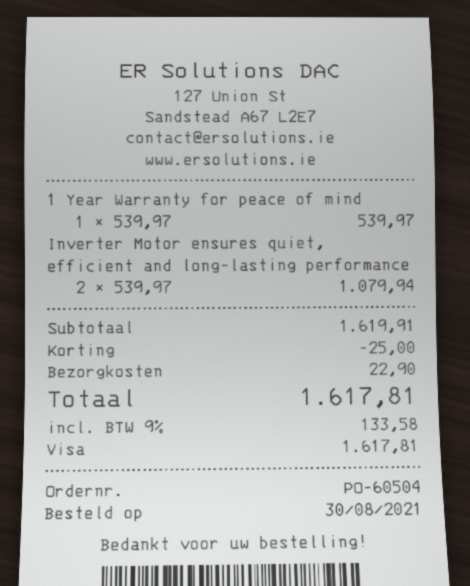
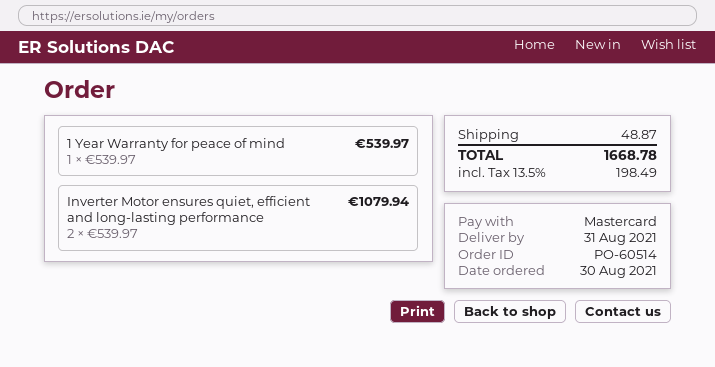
order number: PO-60504 -> PO-60514
payment method: Visa -> Mastercard
discount: 25.00 -> none
shipping: 22.90 -> 48.87
tax: 9% = 133.58 -> 13.5% = 198.49
total: 1617.81 -> 1668.78

